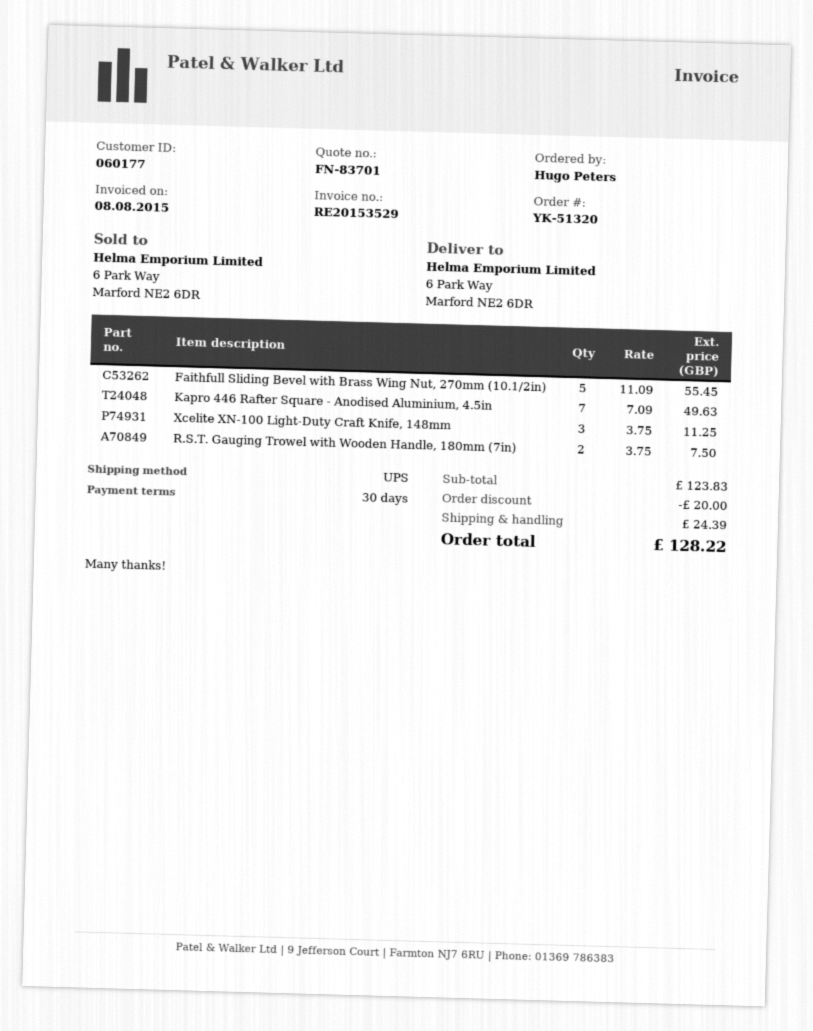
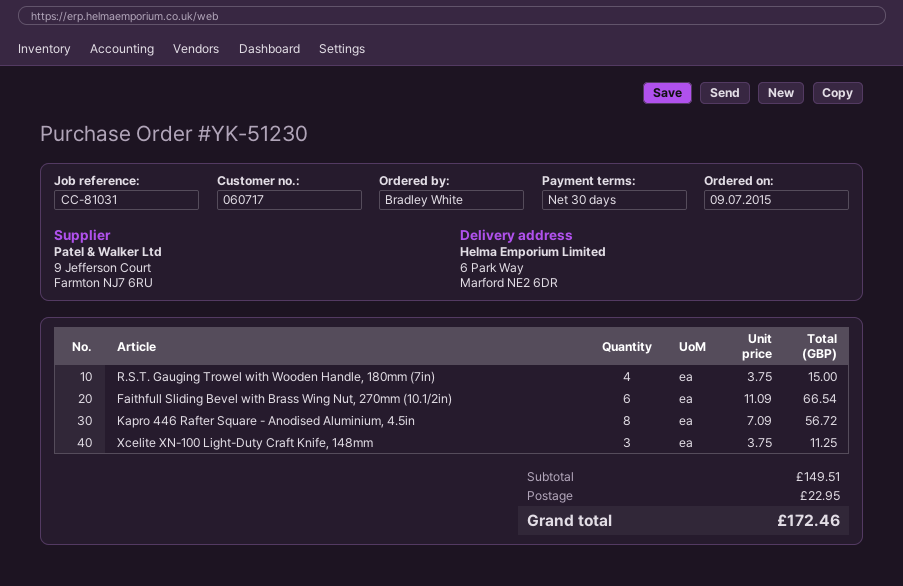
order number: YK-51320 -> YK-51230
customer number: 060177 -> 060717
ordered by: Hugo Peters -> Bradley White
Faithfull Sliding Bevel with Brass Wing Nut, 270mm (10.1/2in): 5 x 11.09 = 55.45 -> 6 x 11.09 = 66.54
Kapro 446 Rafter Square - Anodised Aluminium, 4.5in: 7 x 7.09 = 49.63 -> 8 x 7.09 = 56.72
R.S.T. Gauging Trowel with Wooden Handle, 180mm (7in): 2 x 3.75 = 7.50 -> 4 x 3.75 = 15.00
subtotal: 123.83 -> 149.51
discount: 20.00 -> none
shipping: 24.39 -> 22.95
total: 128.22 -> 172.46

